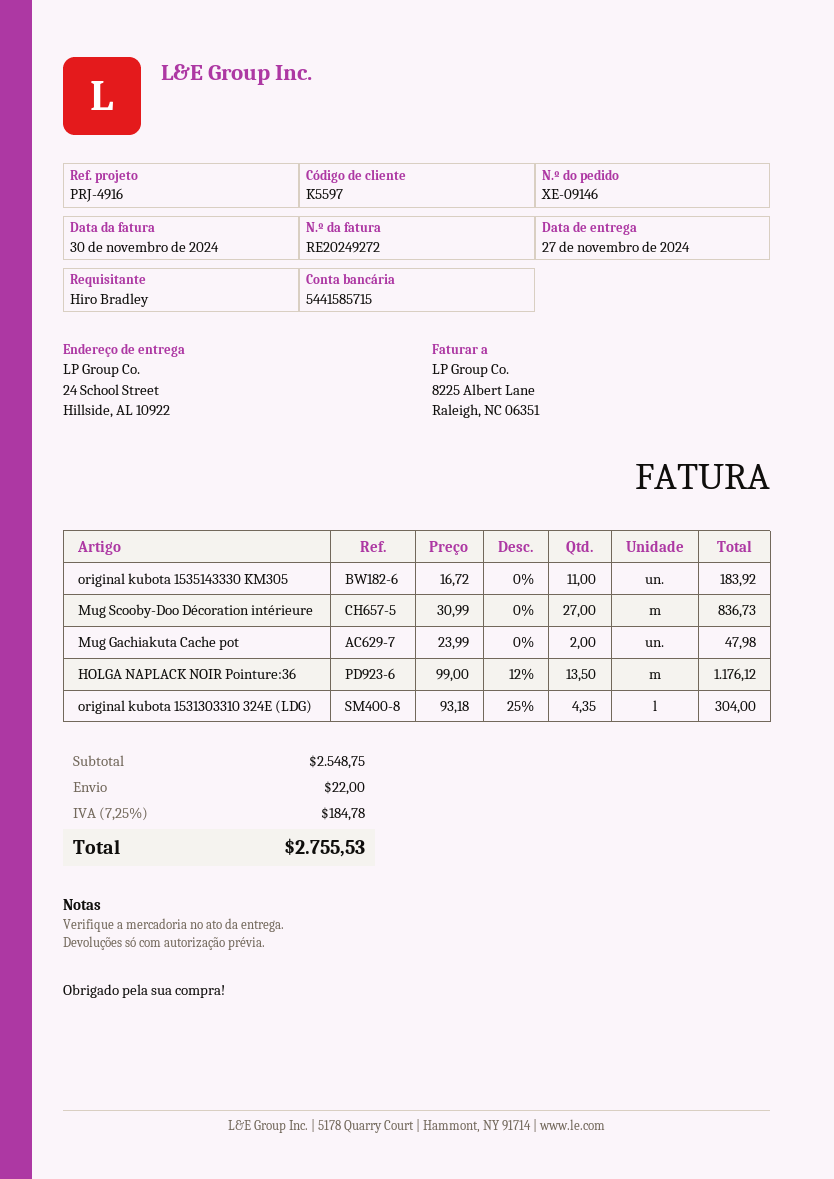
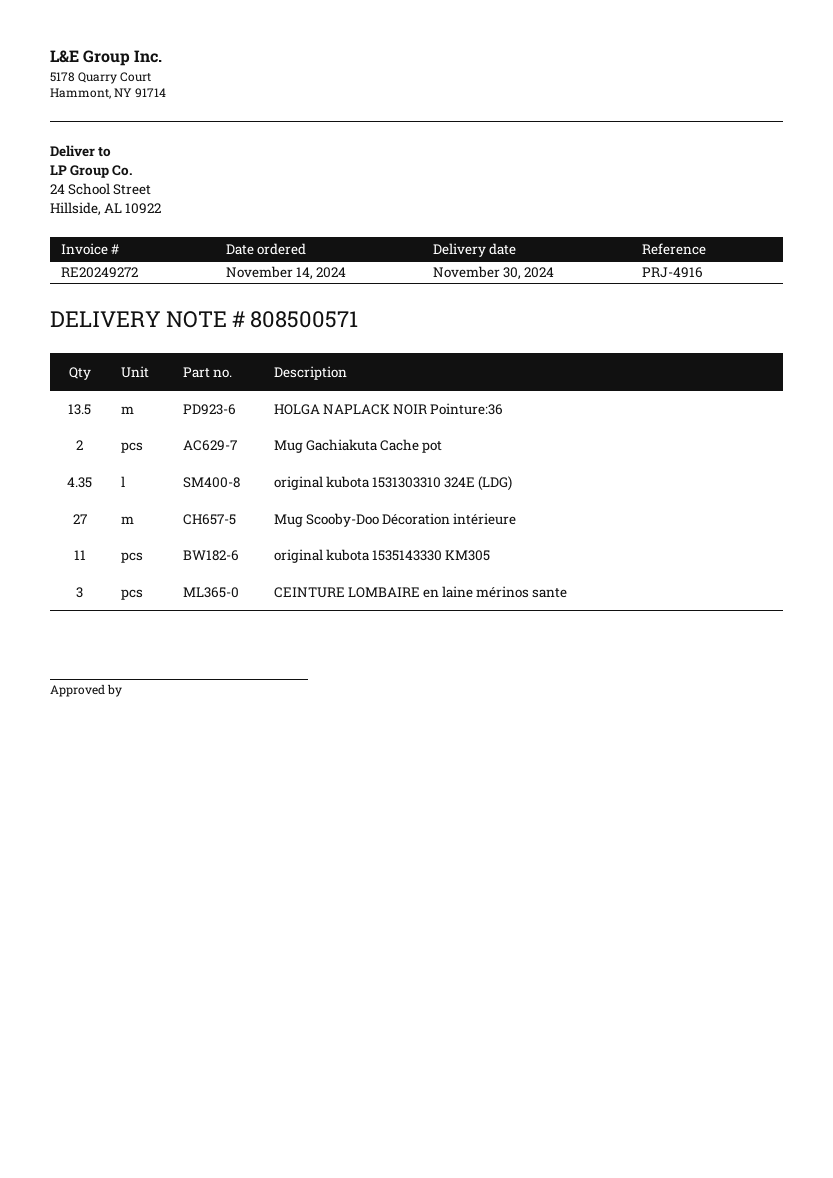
delivery date: 2024-11-27 -> 2024-11-30
CEINTURE LOMBAIRE en laine mérinos sante: none -> 3

